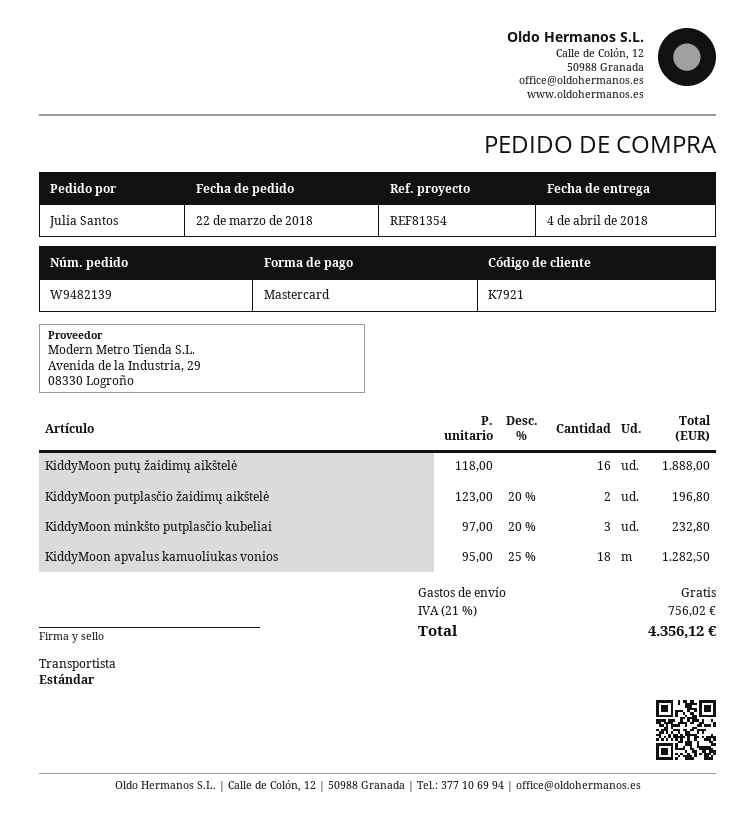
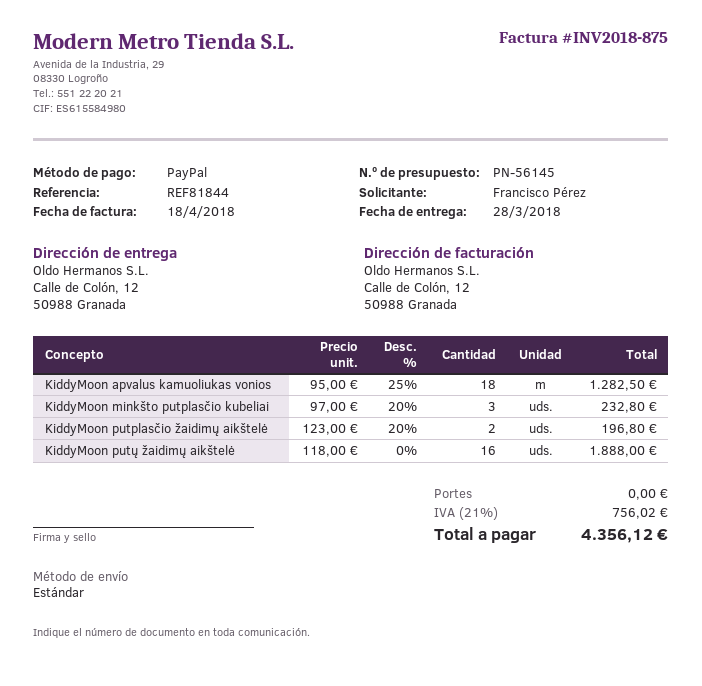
delivery date: 2018-04-04 -> 2018-03-28
reference: REF81354 -> REF81844
ordered by: Julia Santos -> Francisco Pérez
payment method: Mastercard -> PayPal

